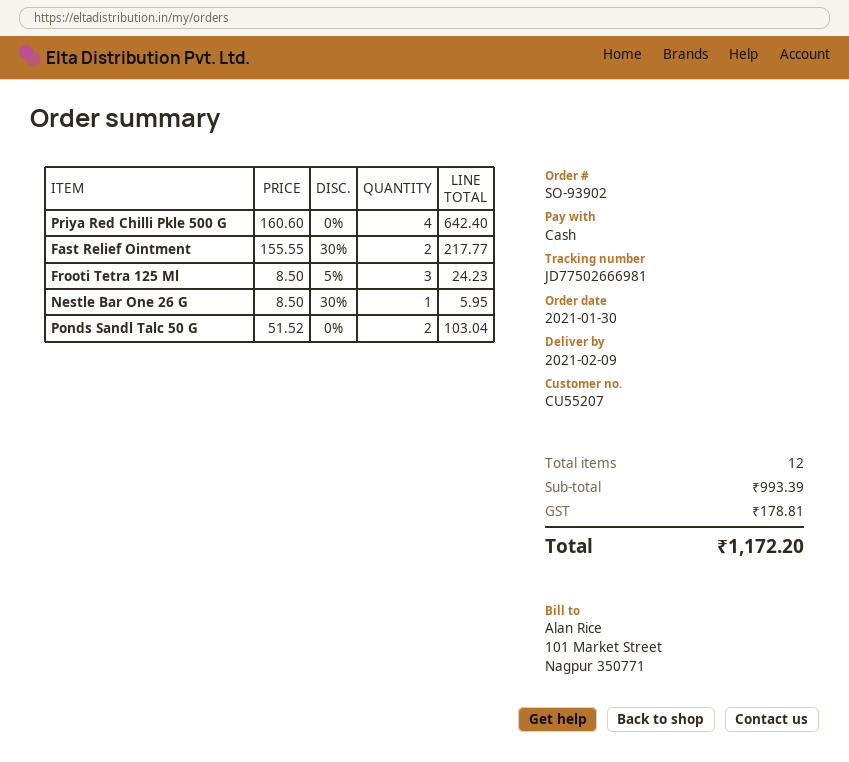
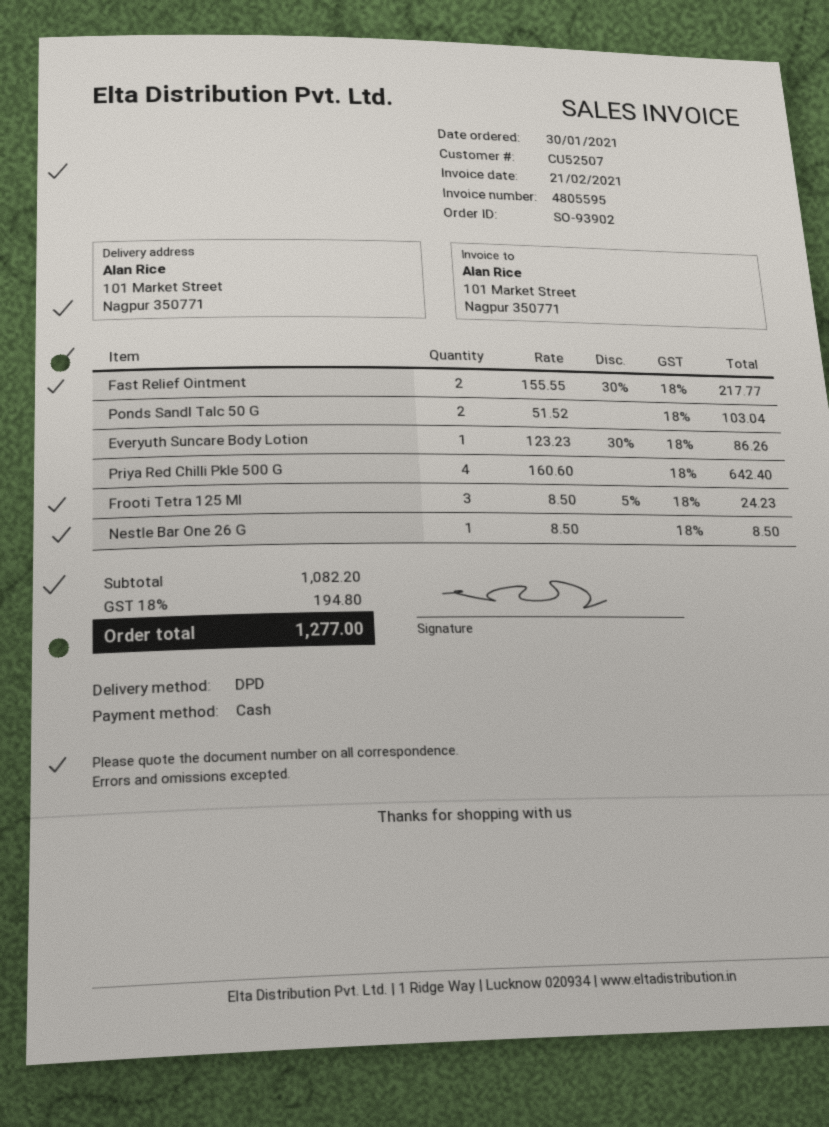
customer number: CU55207 -> CU52507
Nestle Bar One 26 G: 1 x 8.50 - 30% = 5.95 -> 1 x 8.50 = 8.50
Everyuth Suncare Body Lotion: none -> 1 x 123.23 - 30% = 86.26
subtotal: 993.39 -> 1082.20
tax: 178.81 -> 194.80
total: 1172.20 -> 1277.00

